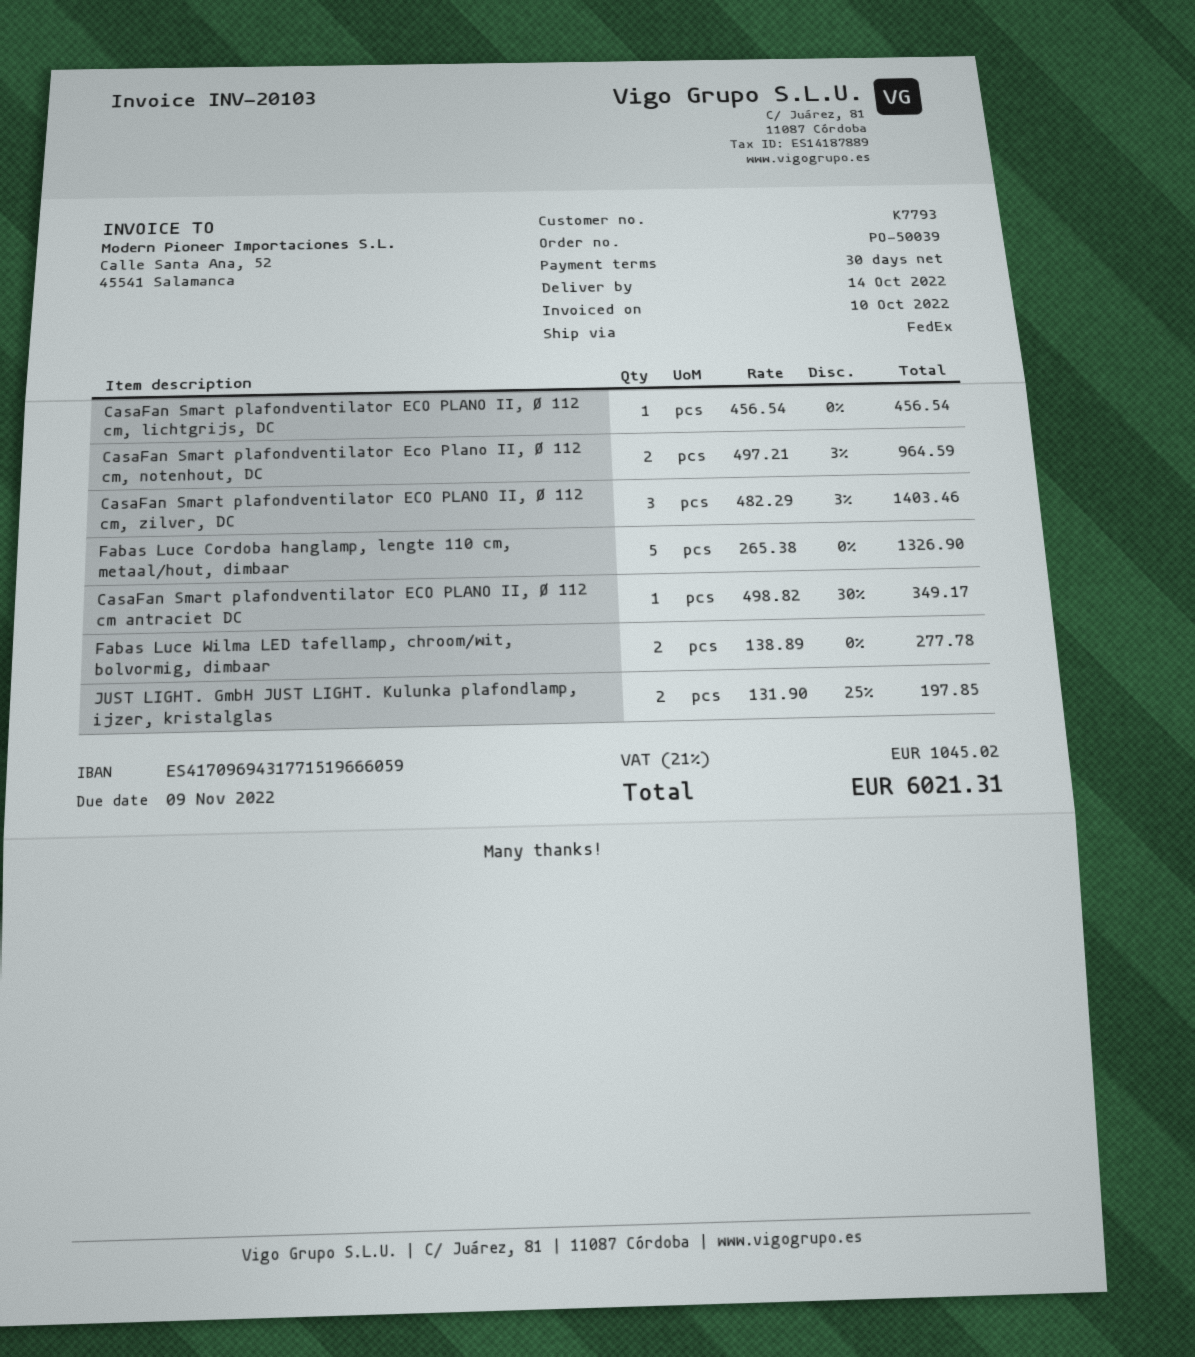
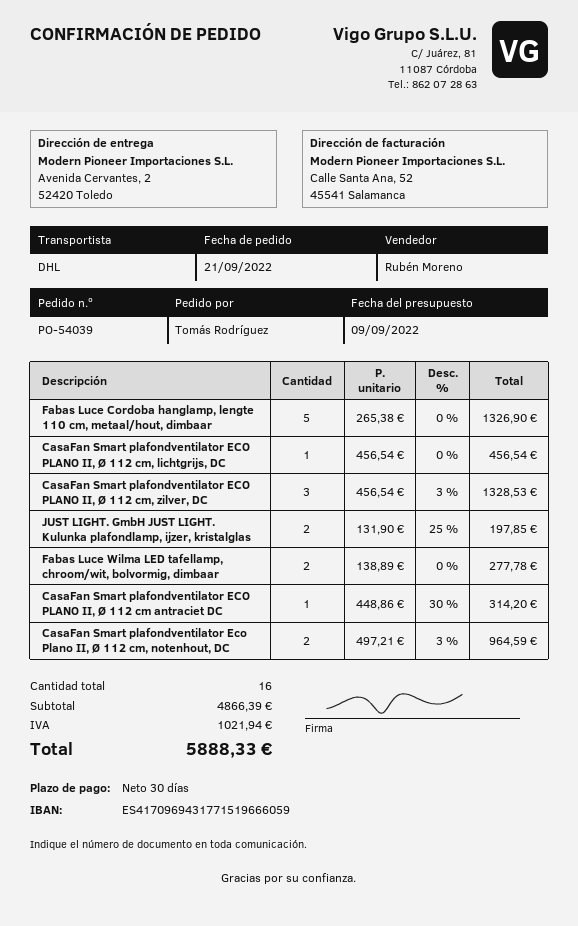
order number: PO-50039 -> PO-54039
shipping method: FedEx -> DHL
CasaFan Smart plafondventilator ECO PLANO II, Ø 112 cm, zilver, DC: 3 x 482.29 - 3% = 1403.46 -> 3 x 456.54 - 3% = 1328.53
CasaFan Smart plafondventilator ECO PLANO II, Ø 112 cm antraciet DC: 1 x 498.82 - 30% = 349.17 -> 1 x 448.86 - 30% = 314.20
tax: 1045.02 -> 1021.94
total: 6021.31 -> 5888.33

